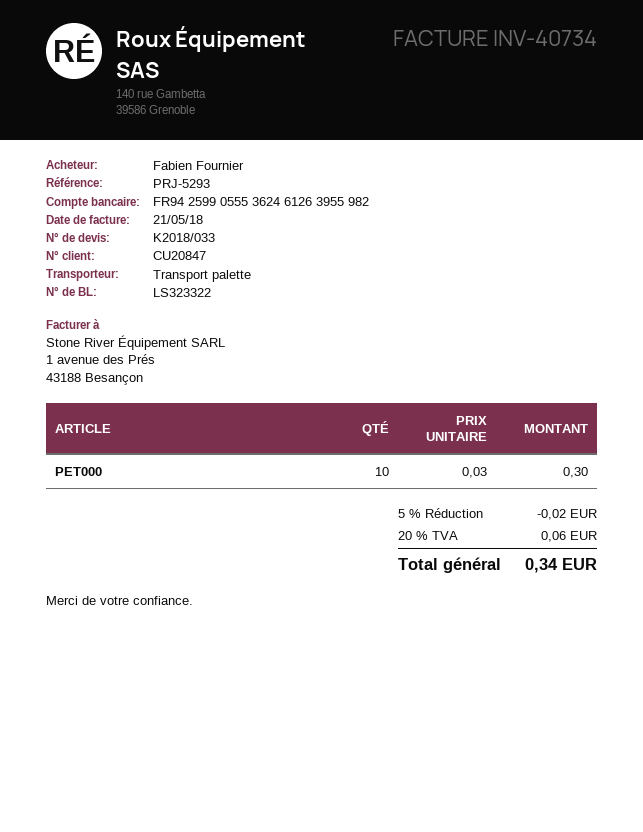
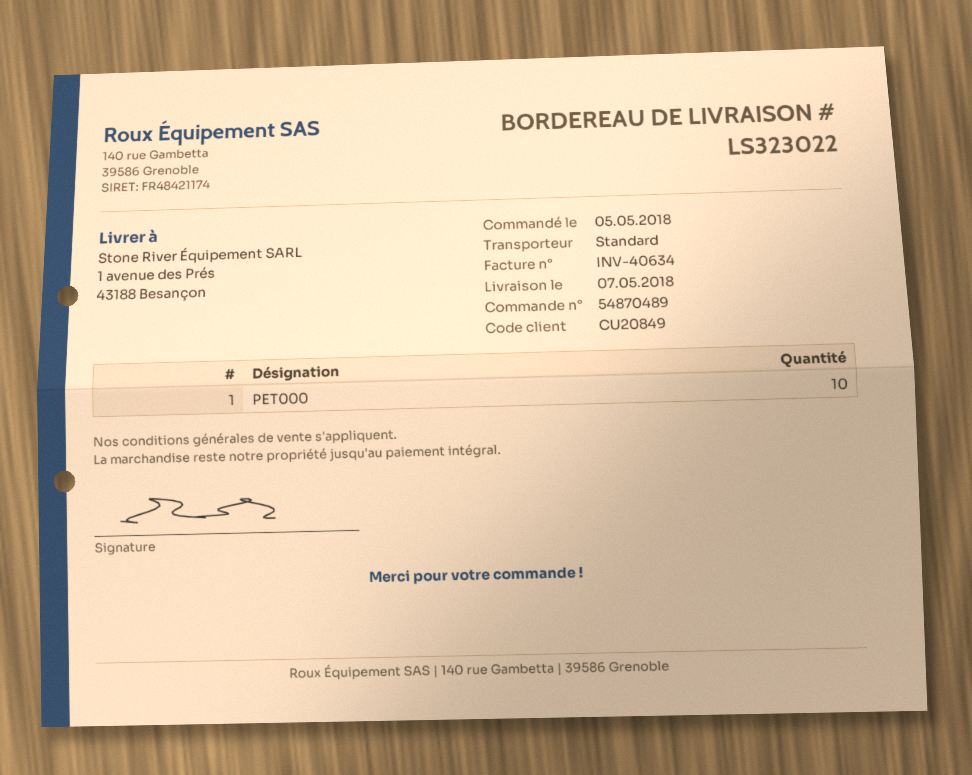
delivery note number: LS323322 -> LS323022
invoice number: INV-40734 -> INV-40634
customer number: CU20847 -> CU20849
shipping method: pallet freight -> standard

